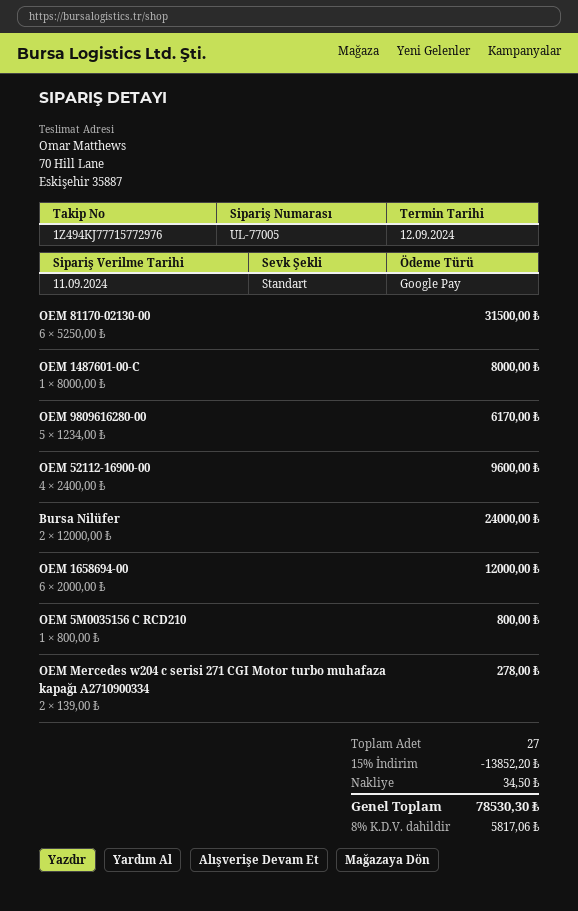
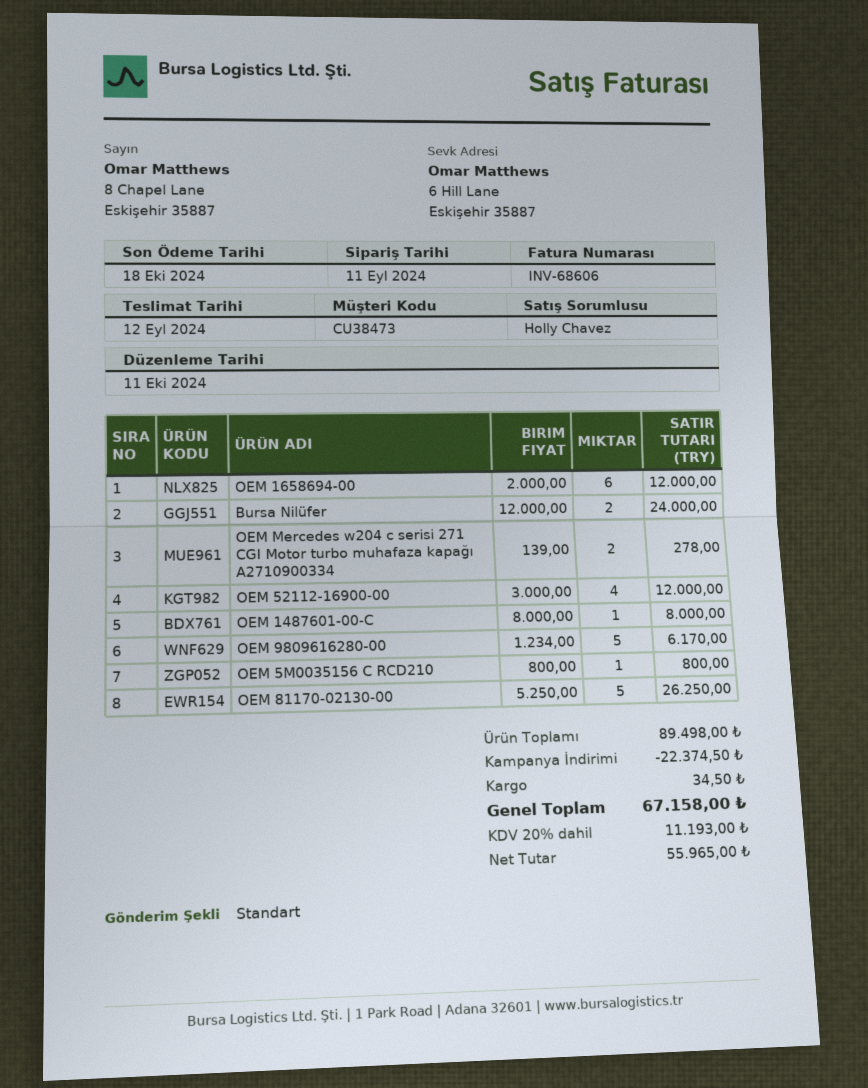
ship to: 70 Hill Lane, Eskişehir 35887 -> 6 Hill Lane, Eskişehir 35887
OEM 81170-02130-00: 6 x 5250.00 = 31500.00 -> 5 x 5250.00 = 26250.00
OEM 52112-16900-00: 4 x 2400.00 = 9600.00 -> 4 x 3000.00 = 12000.00
discount: 13852.20 -> 22374.50
tax: 8% = 5817.06 -> 20% = 11193.00
total: 78530.30 -> 67158.00

